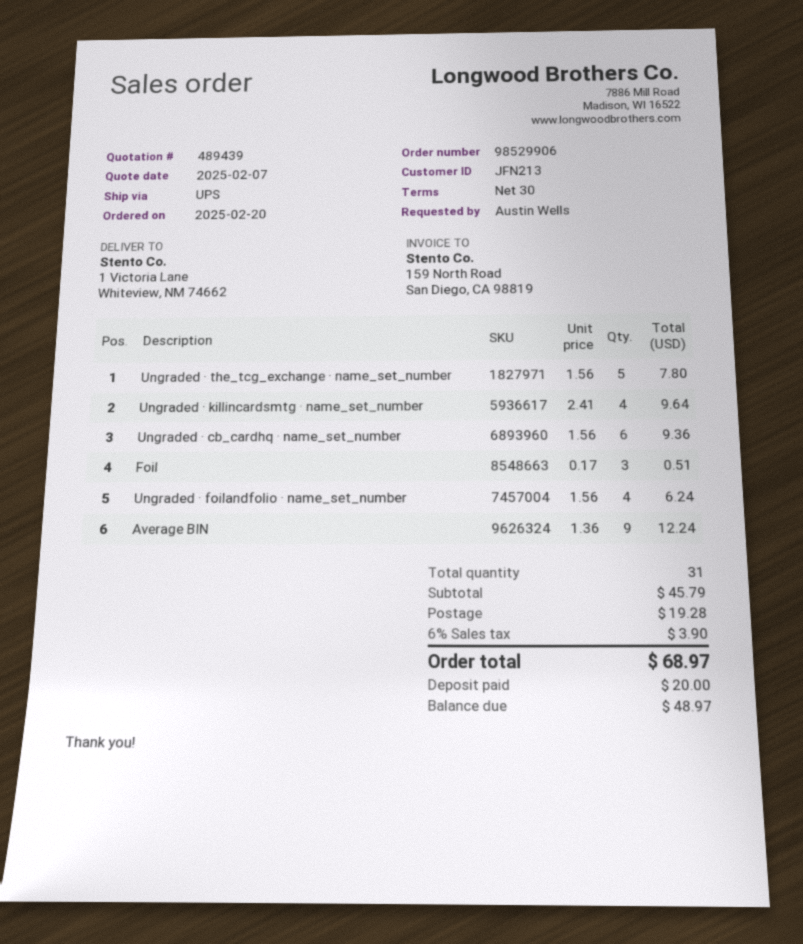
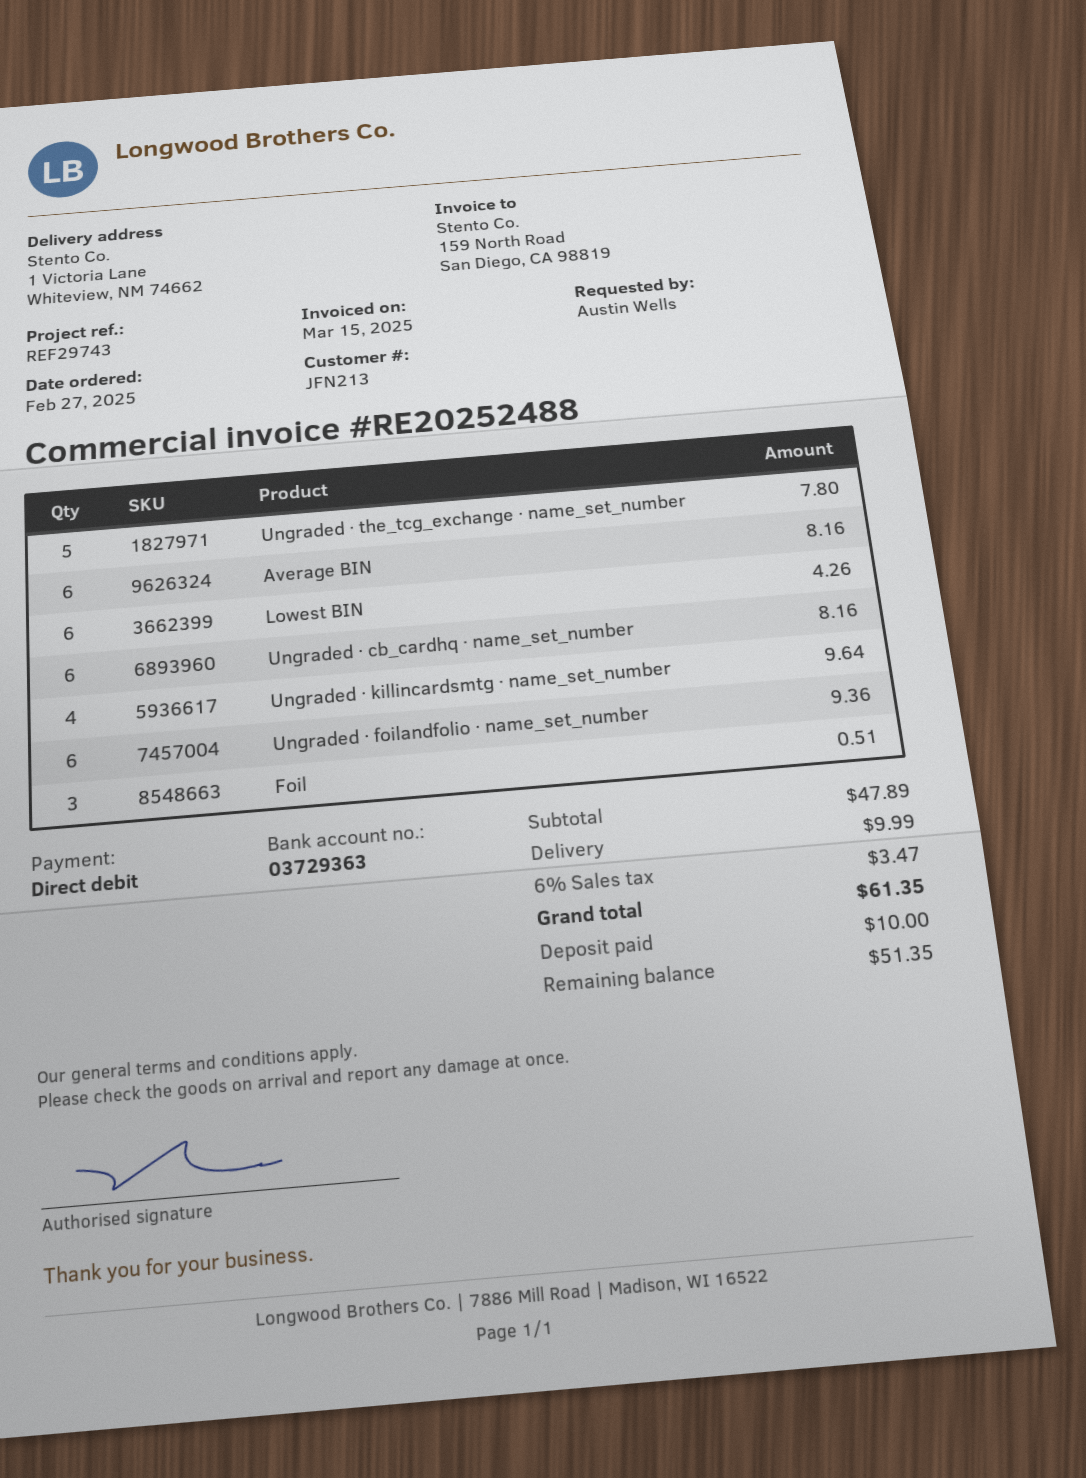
order date: 2025-02-20 -> 2025-02-27
Ungraded · cb_cardhq · name_set_number: 6 for 9.36 -> 6 for 8.16
Ungraded · foilandfolio · name_set_number: 4 for 6.24 -> 6 for 9.36
Average BIN: 9 for 12.24 -> 6 for 8.16
Lowest BIN: none -> 6 for 4.26
subtotal: 45.79 -> 47.89
shipping: 19.28 -> 9.99
tax: 6% = 3.90 -> 6% = 3.47
total: 68.97 -> 61.35
deposit: 20.00 -> 10.00
balance: 48.97 -> 51.35

